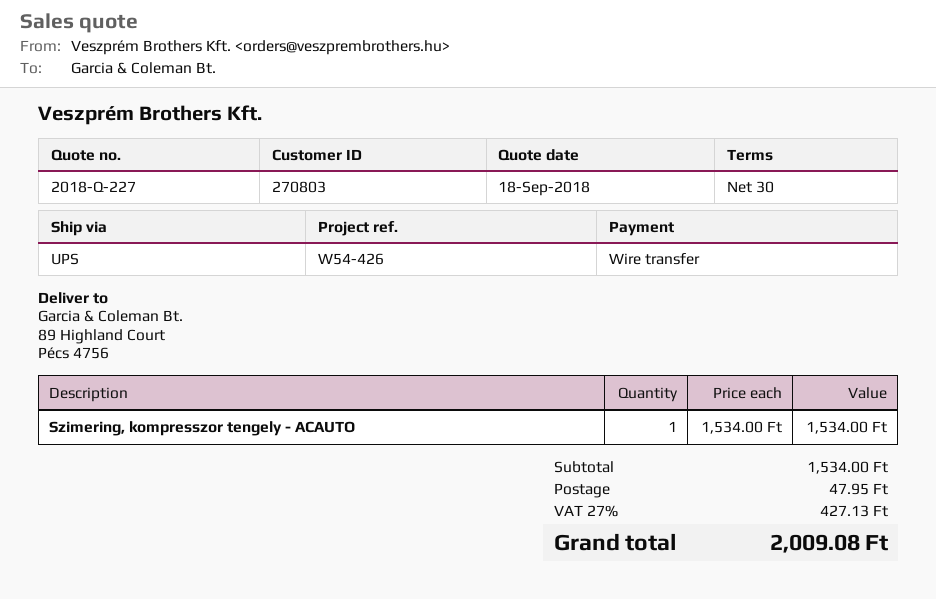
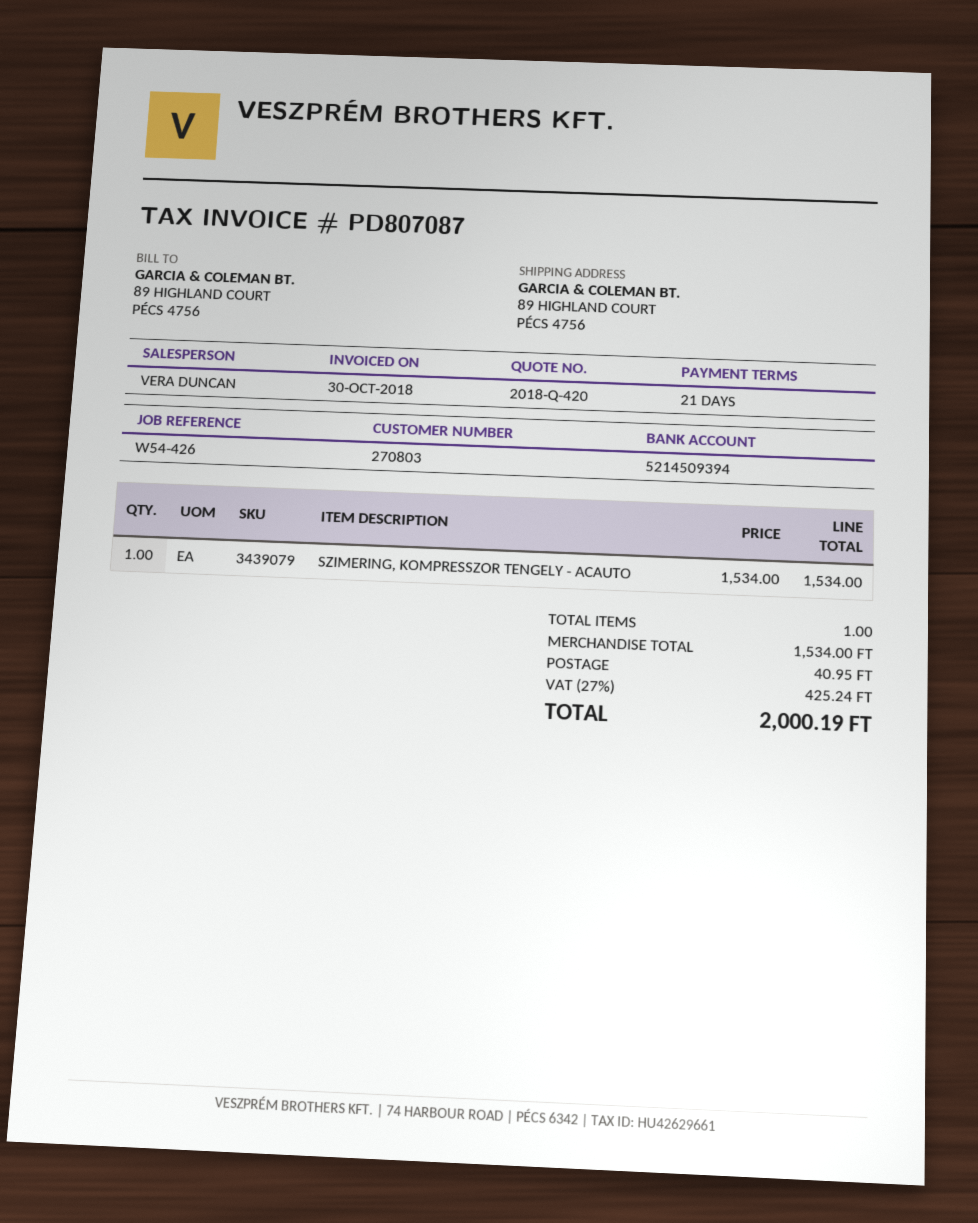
quote number: 2018-Q-227 -> 2018-Q-420
payment terms: 30 days -> 21 days
shipping: 47.95 -> 40.95
tax: 27% = 427.13 -> 27% = 425.24
total: 2009.08 -> 2000.19

